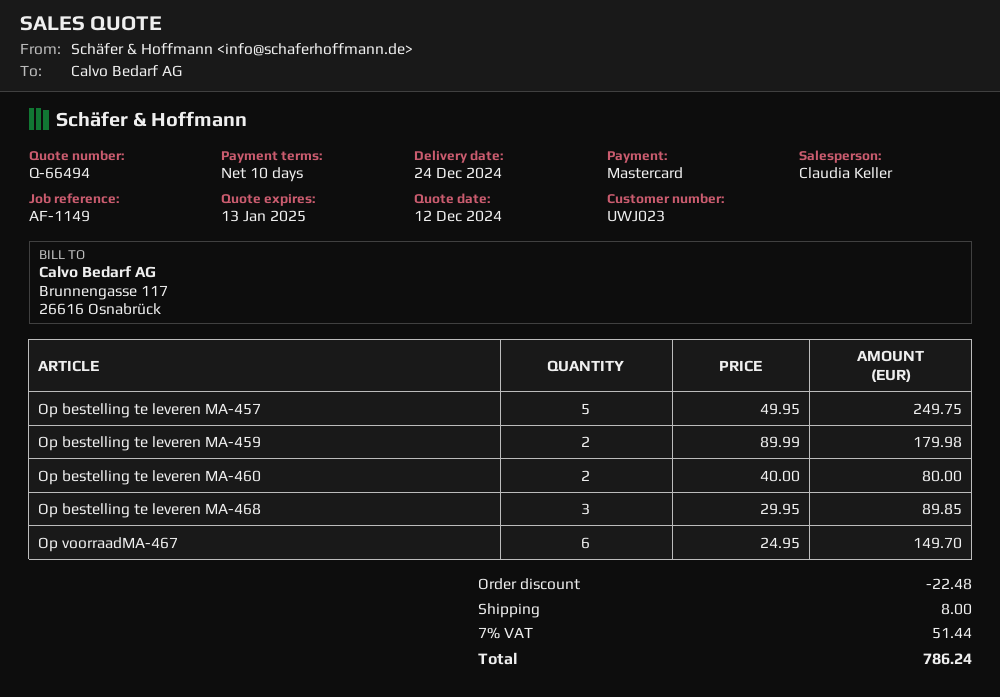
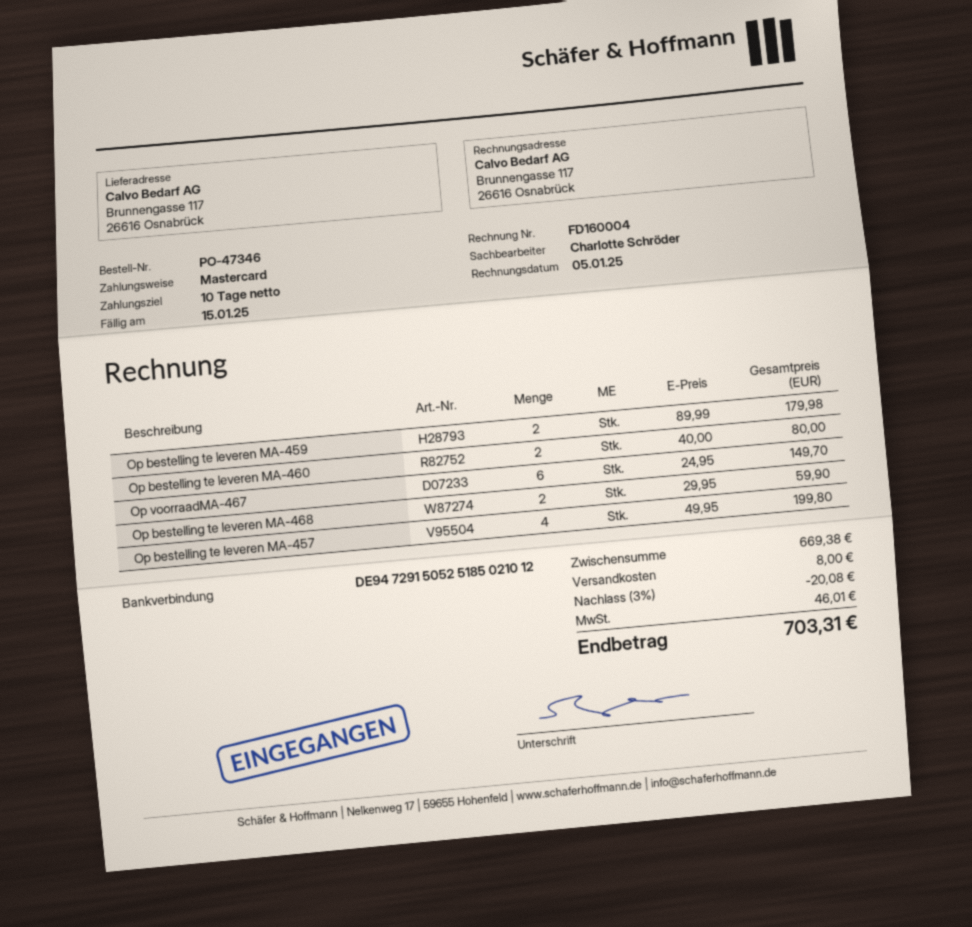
sales rep: Claudia Keller -> Charlotte Schröder
Op bestelling te leveren MA-457: 5 x 49.95 = 249.75 -> 4 x 49.95 = 199.80
Op bestelling te leveren MA-468: 3 x 29.95 = 89.85 -> 2 x 29.95 = 59.90
discount: 22.48 -> 20.08
tax: 51.44 -> 46.01
total: 786.24 -> 703.31

